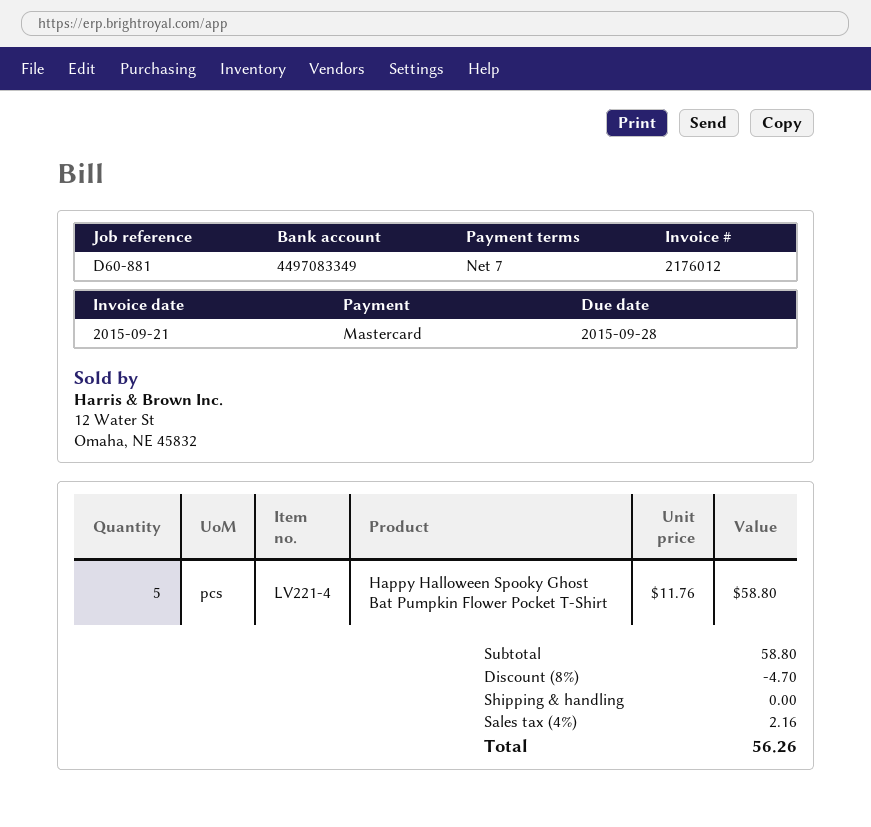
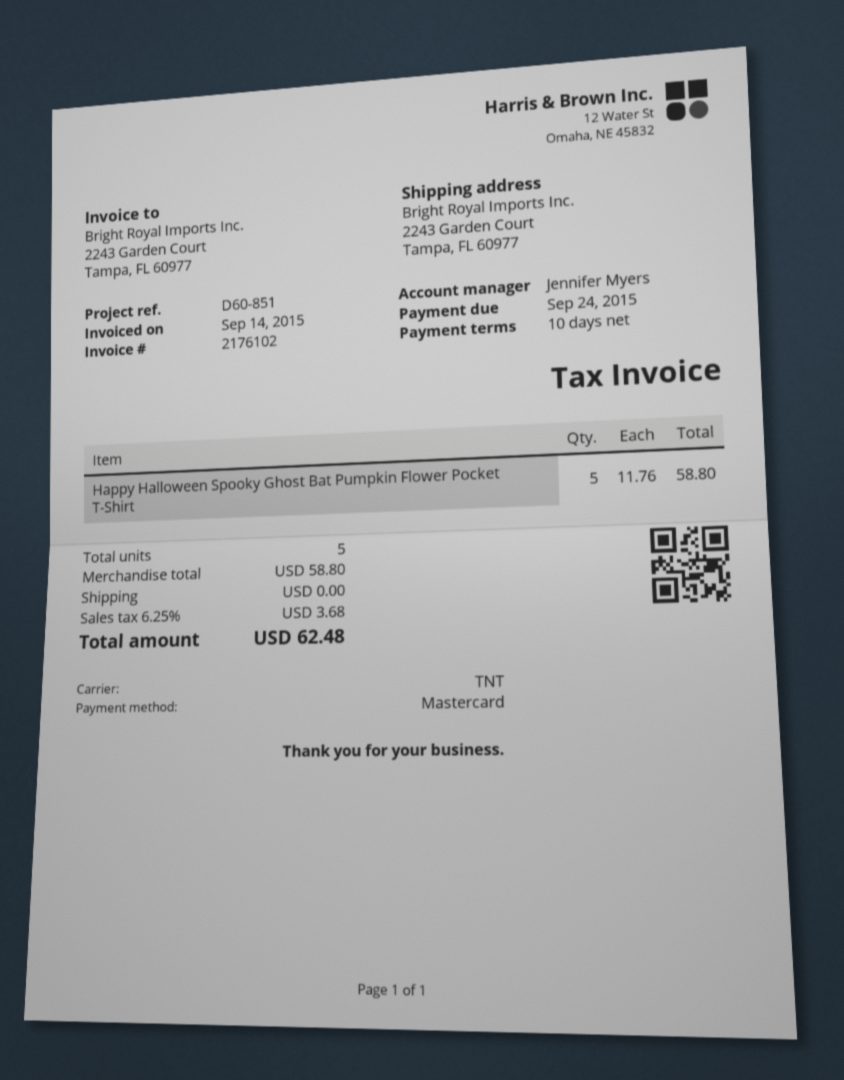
invoice number: 2176012 -> 2176102
invoice date: 2015-09-21 -> 2015-09-14
payment terms: 7 days -> 10 days
due date: 2015-09-28 -> 2015-09-24
reference: D60-881 -> D60-851
discount: 8% = 4.70 -> none
tax: 4% = 2.16 -> 6.25% = 3.68
total: 56.26 -> 62.48

